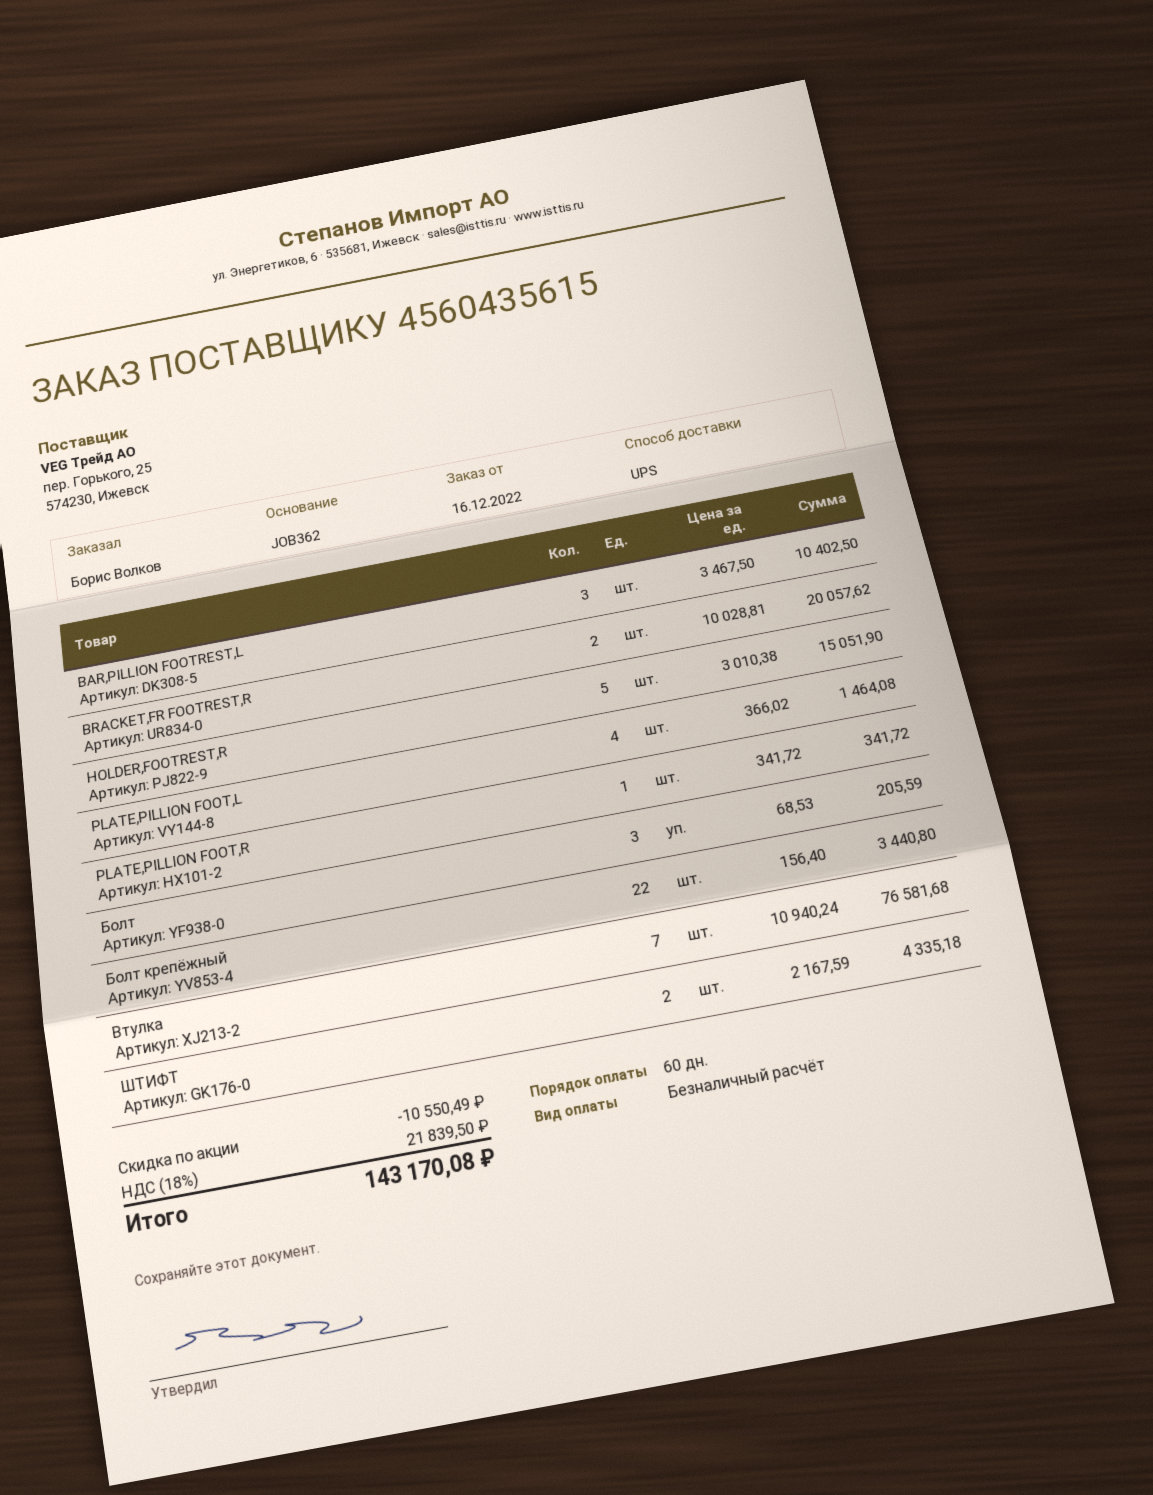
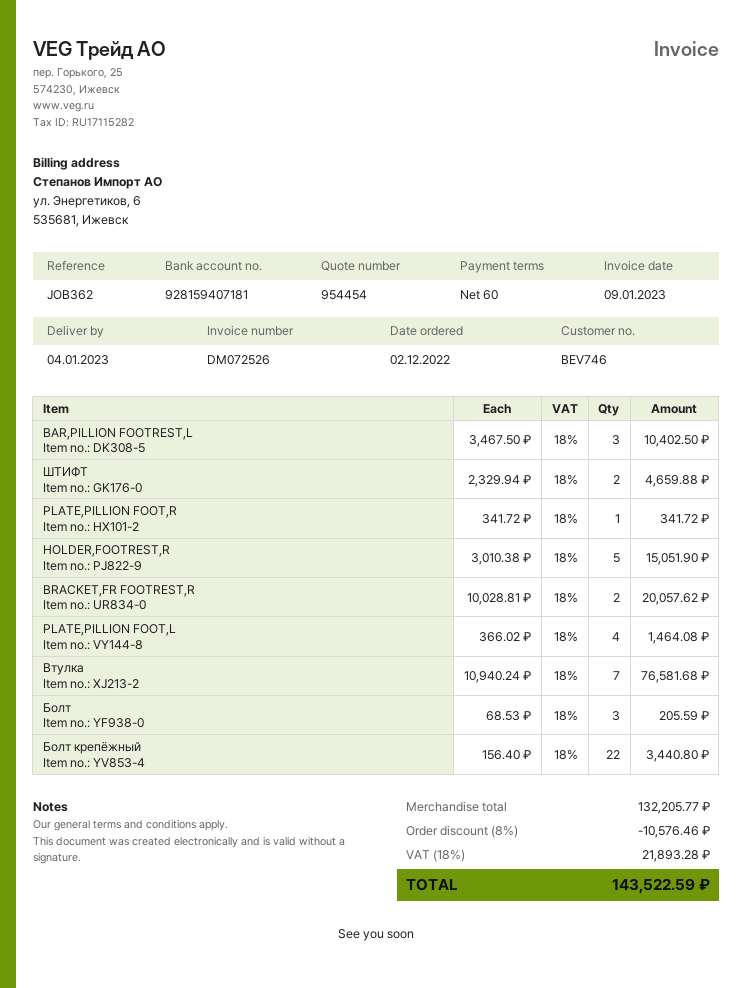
order date: 2022-12-16 -> 2022-12-02
ШТИФТ: 2 x 2167.59 = 4335.18 -> 2 x 2329.94 = 4659.88
discount: 10550.49 -> 10576.46
tax: 18% = 21839.50 -> 18% = 21893.28
total: 143170.08 -> 143522.59

